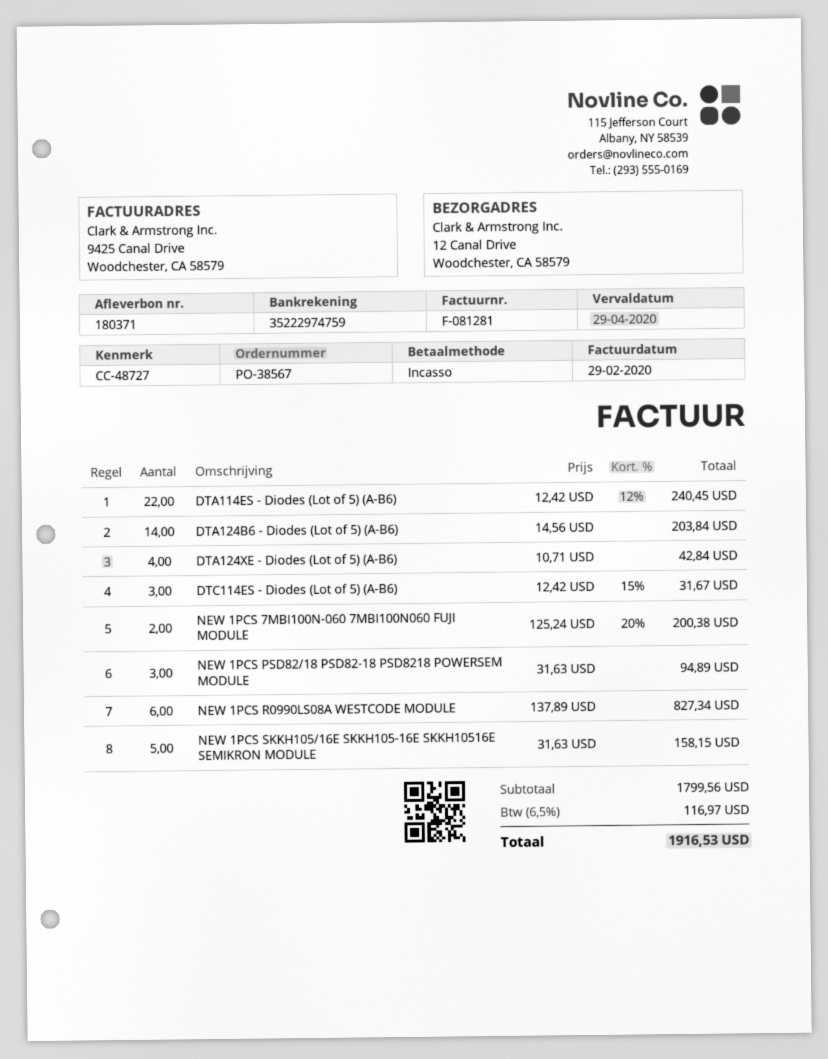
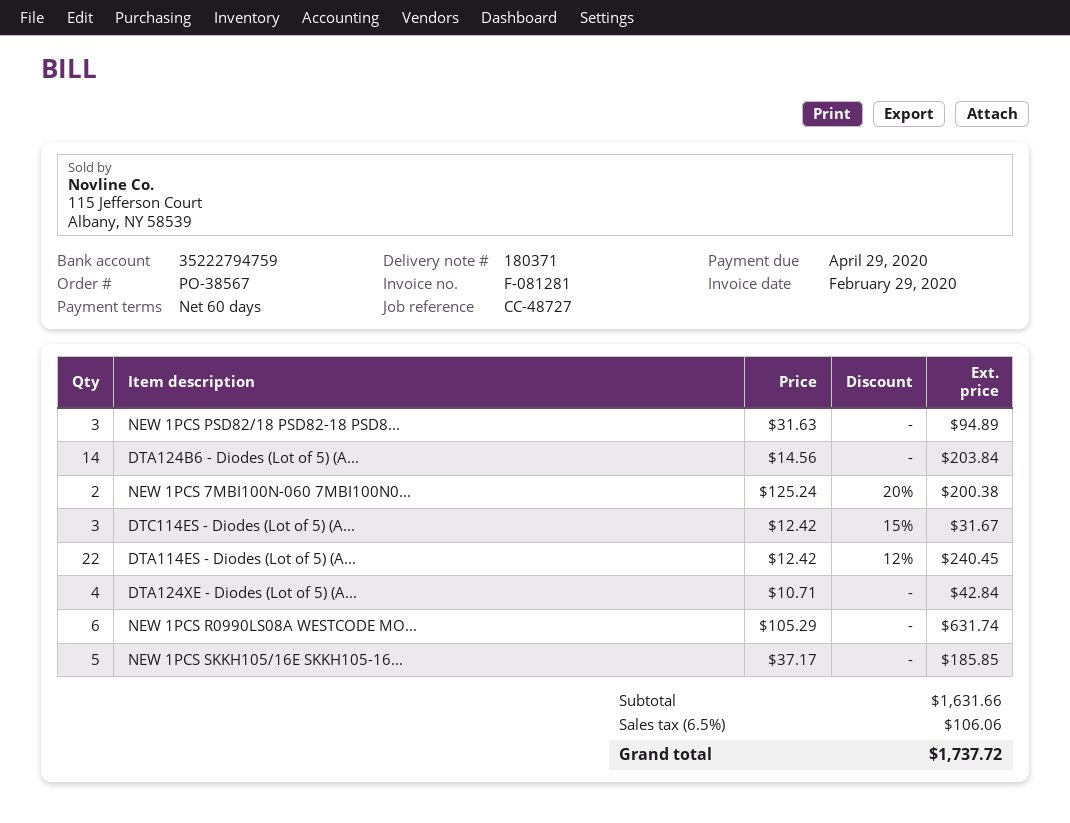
bank account: 35222974759 -> 35222794759
NEW 1PCS R0990LS08A WESTCODE MODULE: 6 x 137.89 = 827.34 -> 6 x 105.29 = 631.74
NEW 1PCS SKKH105/16E SKKH105-16E SKKH10516E SEMIKRON MODULE: 5 x 31.63 = 158.15 -> 5 x 37.17 = 185.85
subtotal: 1799.56 -> 1631.66
tax: 6.5% = 116.97 -> 6.5% = 106.06
total: 1916.53 -> 1737.72

